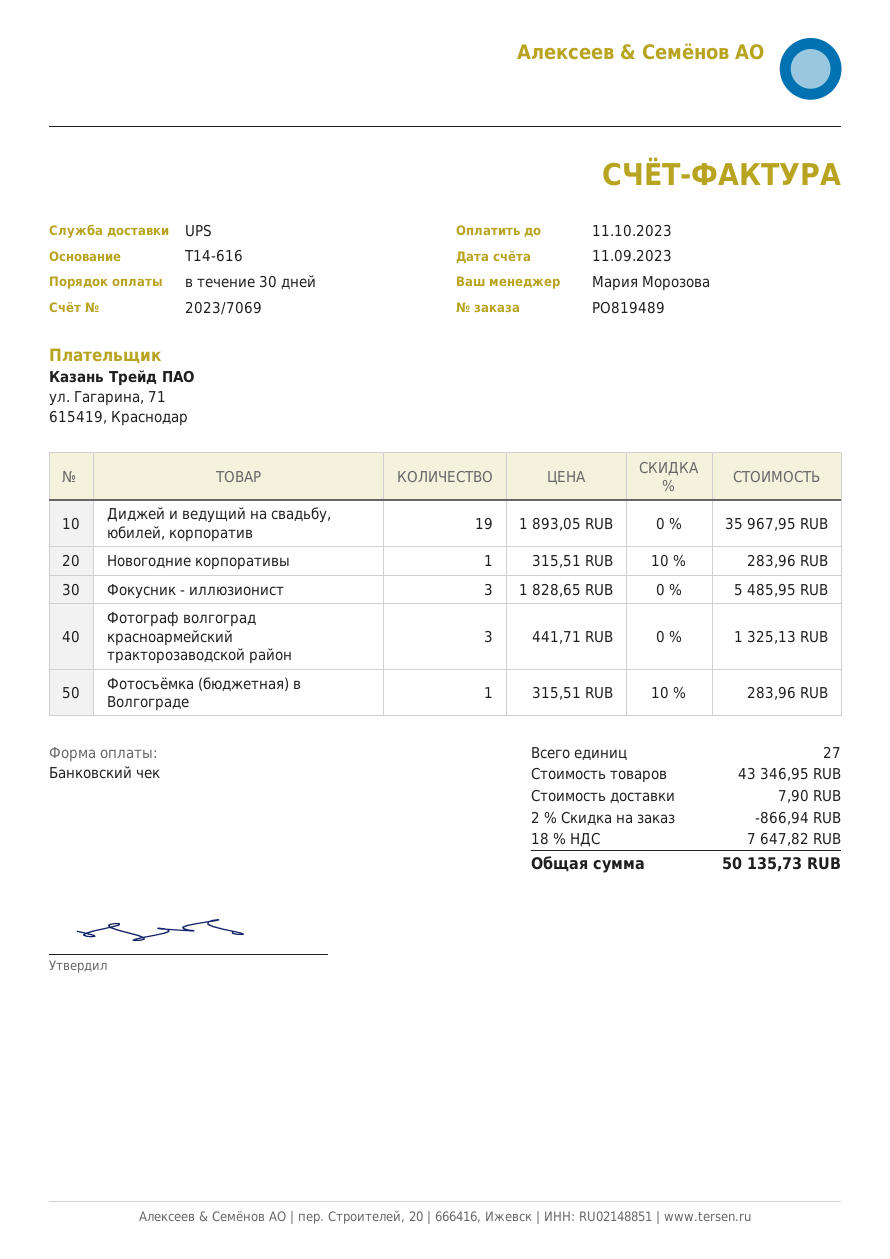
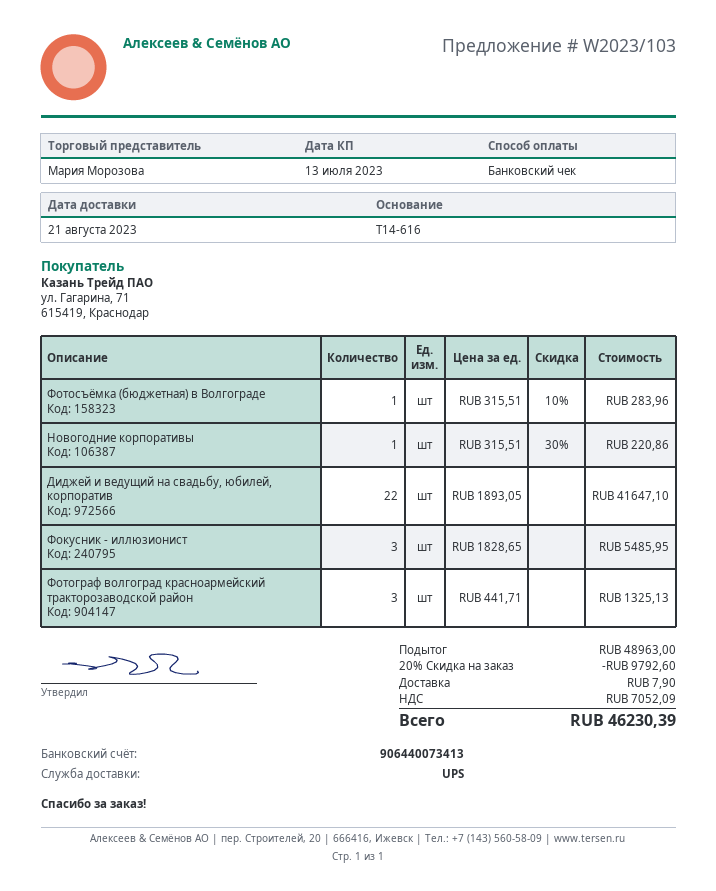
Диджей и ведущий на свадьбу, юбилей, корпоратив: 19 x 1893.05 = 35967.95 -> 22 x 1893.05 = 41647.10
Новогодние корпоративы: 1 x 315.51 - 10% = 283.96 -> 1 x 315.51 - 30% = 220.86
subtotal: 43346.95 -> 48963.00
discount: 2% = 866.94 -> 20% = 9792.60
tax: 7647.82 -> 7052.09
total: 50135.73 -> 46230.39

